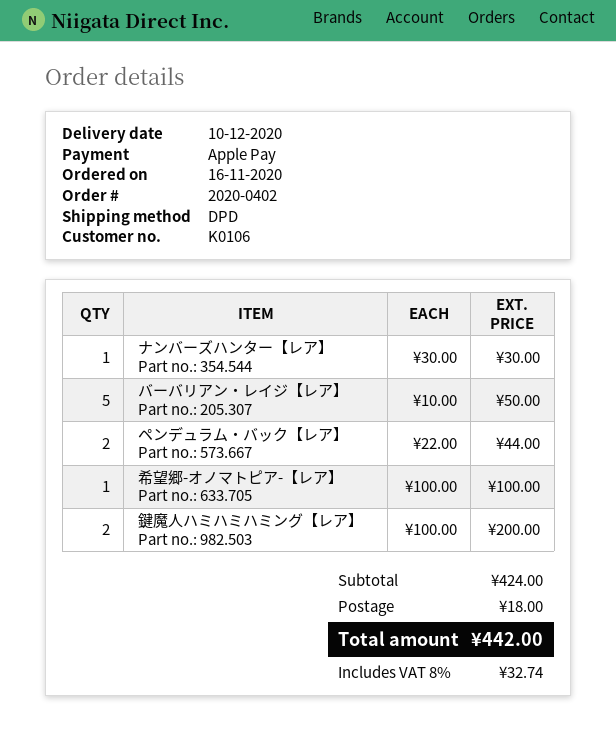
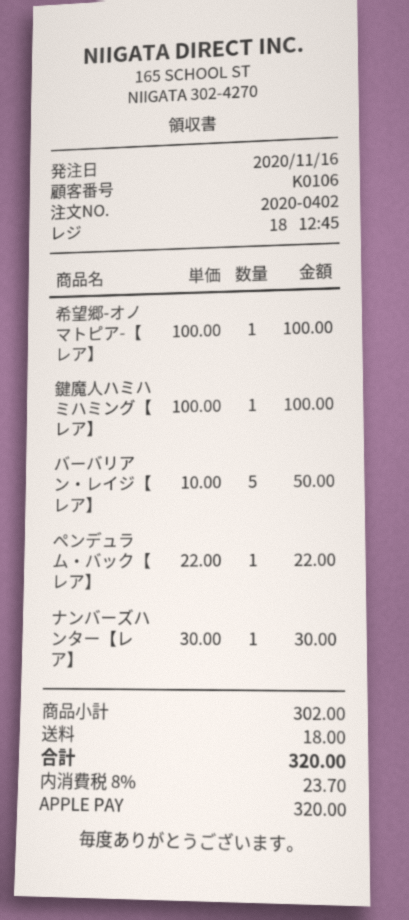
ペンデュラム・バック【レア】: 2 x 22.00 = 44.00 -> 1 x 22.00 = 22.00
鍵魔人ハミハミハミング【レア】: 2 x 100.00 = 200.00 -> 1 x 100.00 = 100.00
subtotal: 424.00 -> 302.00
tax: 8% = 32.74 -> 8% = 23.70
total: 442.00 -> 320.00

